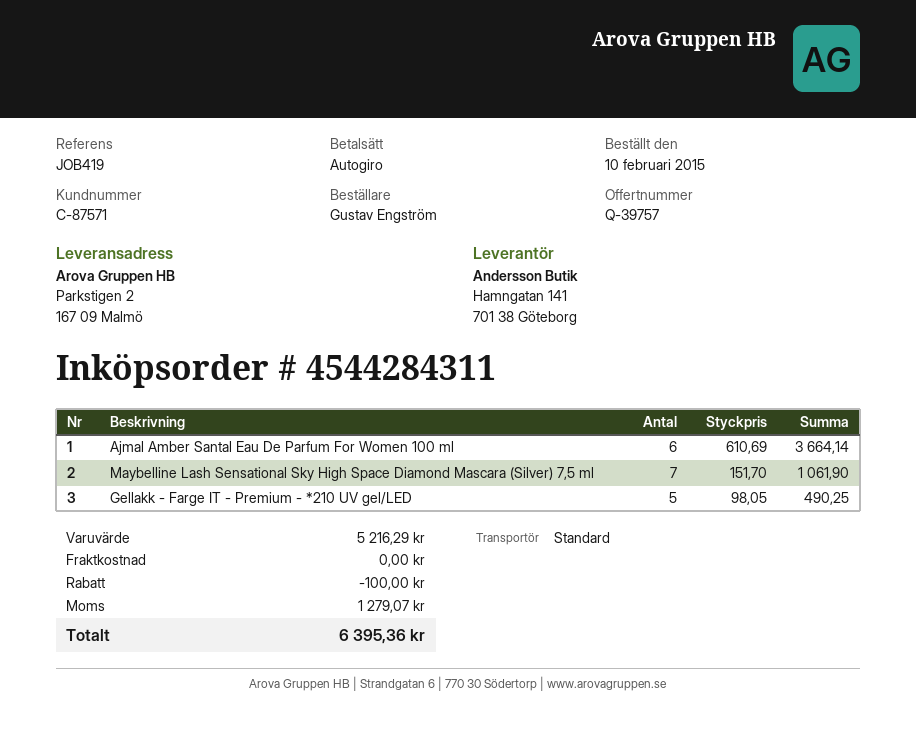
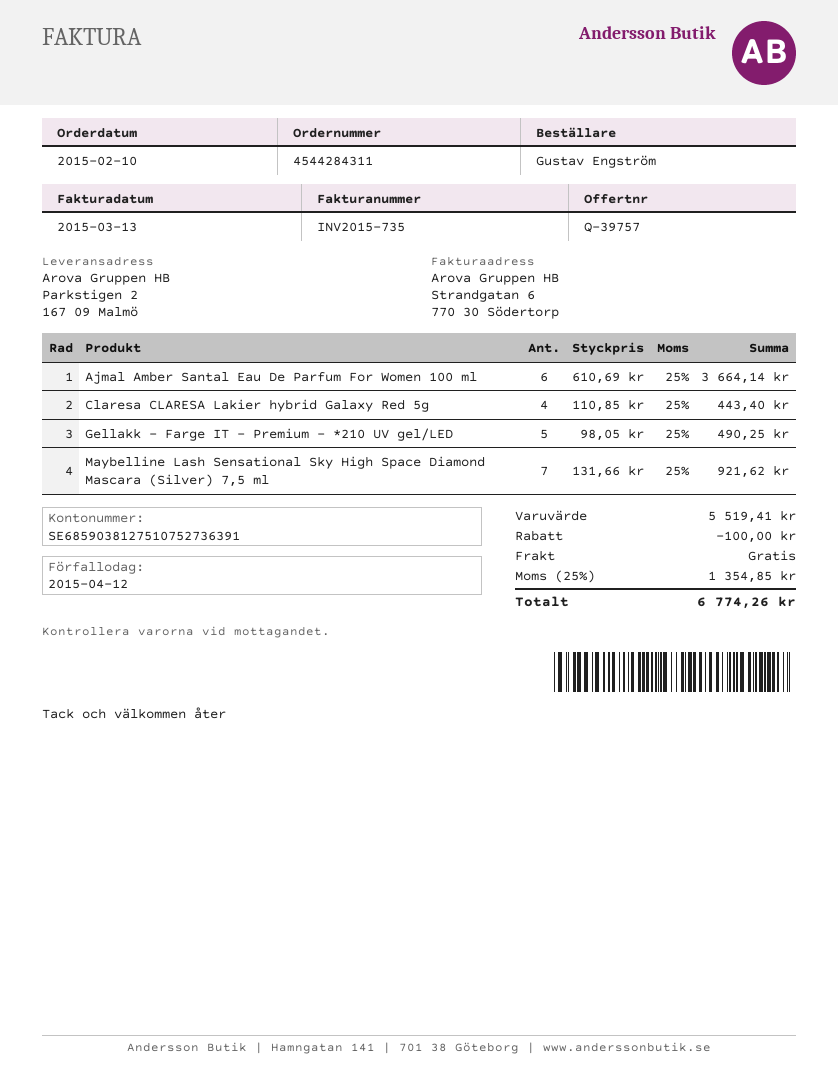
Maybelline Lash Sensational Sky High Space Diamond Mascara (Silver) 7,5 ml: 7 x 151.70 = 1061.90 -> 7 x 131.66 = 921.62
Claresa CLARESA Lakier hybrid Galaxy Red 5g: none -> 4 x 110.85 = 443.40
subtotal: 5216.29 -> 5519.41
tax: 1279.07 -> 1354.85
total: 6395.36 -> 6774.26

